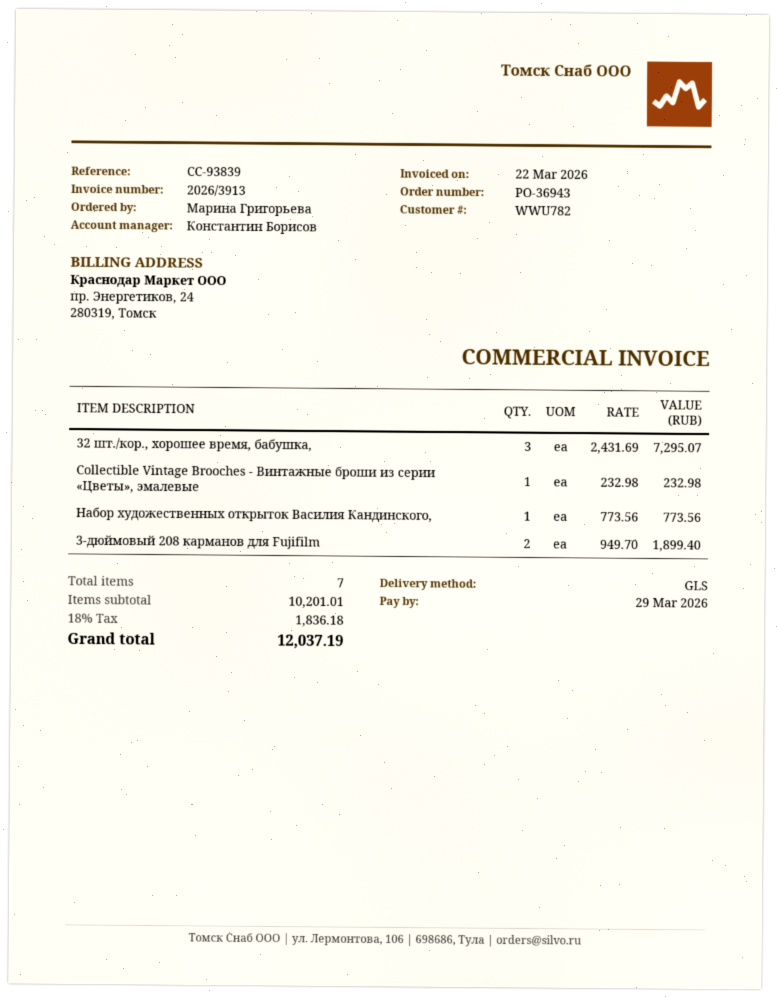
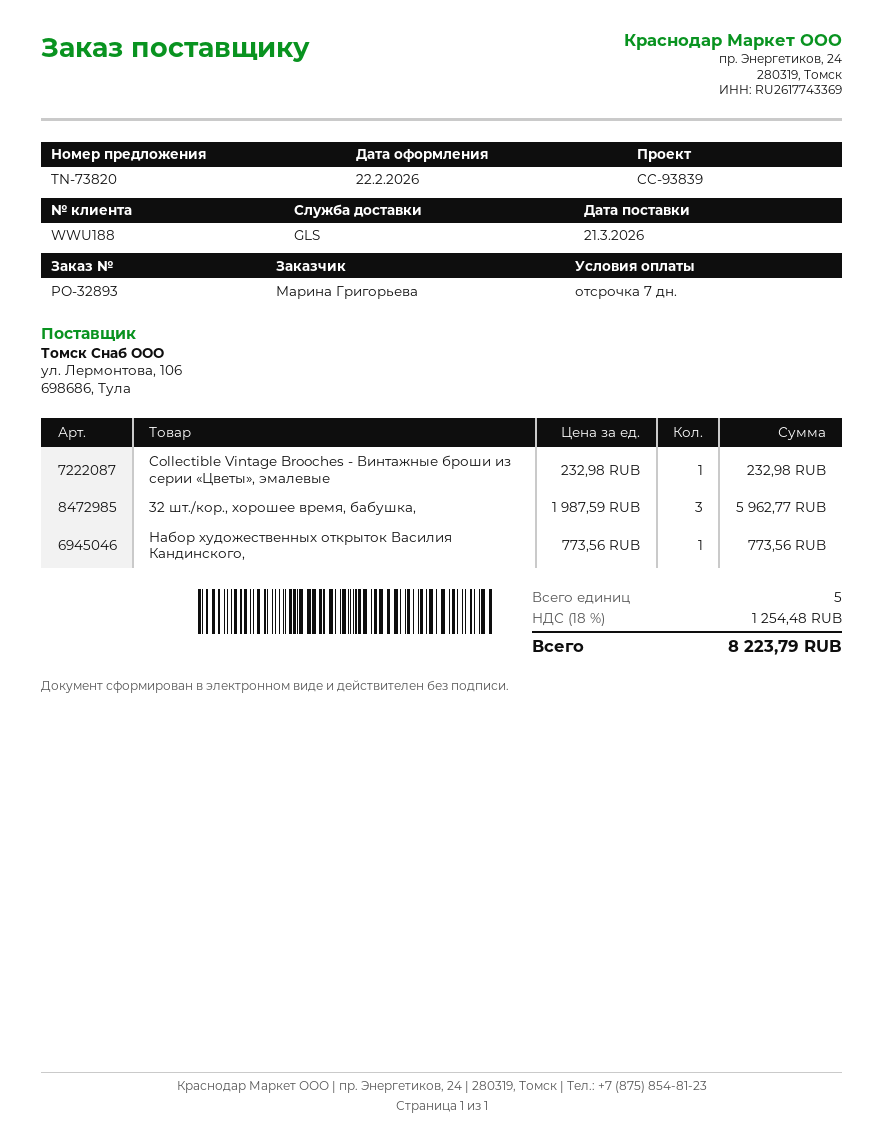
order number: PO-36943 -> PO-32893
customer number: WWU782 -> WWU188
32 шт./кор., хорошее время, бабушка,: 3 x 2431.69 = 7295.07 -> 3 x 1987.59 = 5962.77
3-дюймовый 208 карманов для Fujifilm: 2 x 949.70 = 1899.40 -> none
total quantity: 7 -> 5
tax: 18% = 1836.18 -> 18% = 1254.48
total: 12037.19 -> 8223.79

